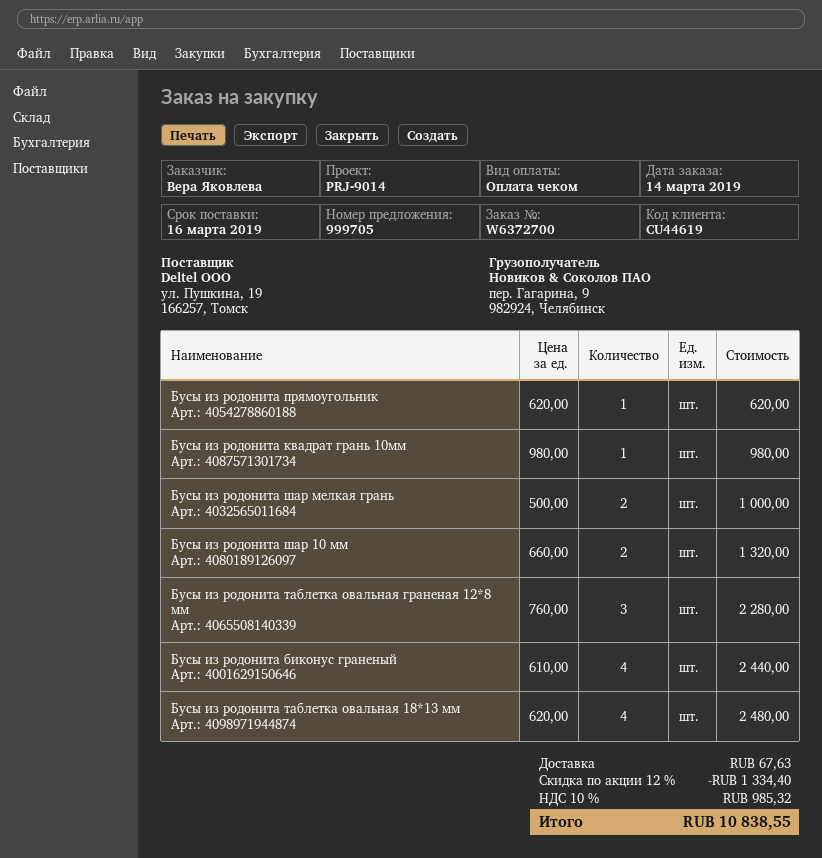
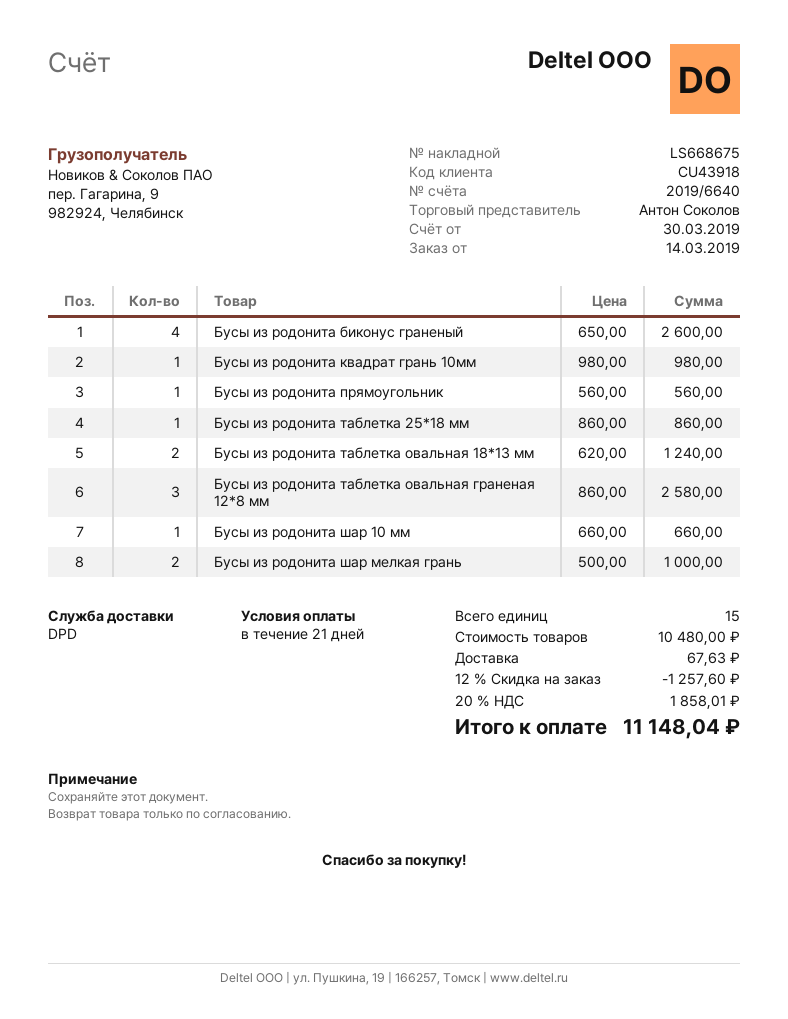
customer number: CU44619 -> CU43918
Бусы из родонита прямоугольник: 1 x 620.00 = 620.00 -> 1 x 560.00 = 560.00
Бусы из родонита шар 10 мм: 2 x 660.00 = 1320.00 -> 1 x 660.00 = 660.00
Бусы из родонита таблетка овальная граненая 12*8 мм: 3 x 760.00 = 2280.00 -> 3 x 860.00 = 2580.00
Бусы из родонита биконус граненый: 4 x 610.00 = 2440.00 -> 4 x 650.00 = 2600.00
Бусы из родонита таблетка овальная 18*13 мм: 4 x 620.00 = 2480.00 -> 2 x 620.00 = 1240.00
Бусы из родонита таблетка 25*18 мм: none -> 1 x 860.00 = 860.00
discount: 12% = 1334.40 -> 12% = 1257.60
tax: 10% = 985.32 -> 20% = 1858.01
total: 10838.55 -> 11148.04

